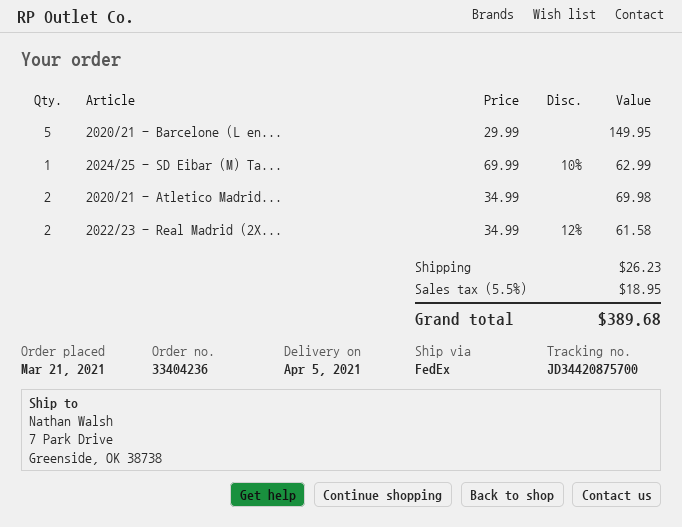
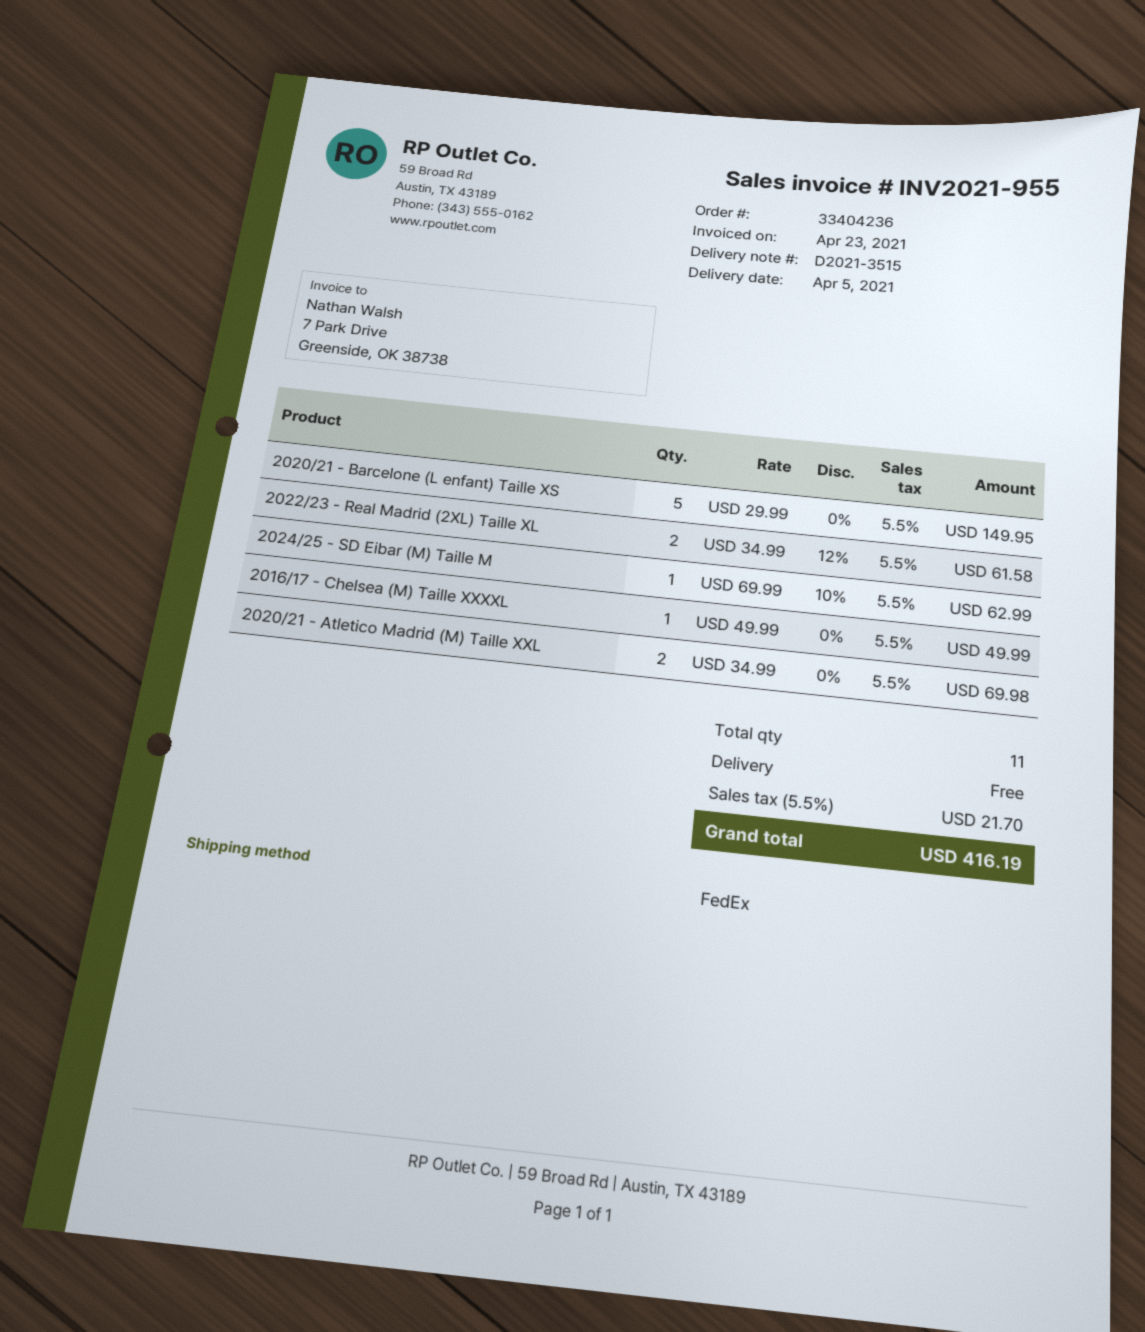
2016/17 - Chelsea (M) Taille XXXXL: none -> 1 x 49.99 = 49.99
shipping: 26.23 -> 0.00
tax: 5.5% = 18.95 -> 5.5% = 21.70
total: 389.68 -> 416.19

